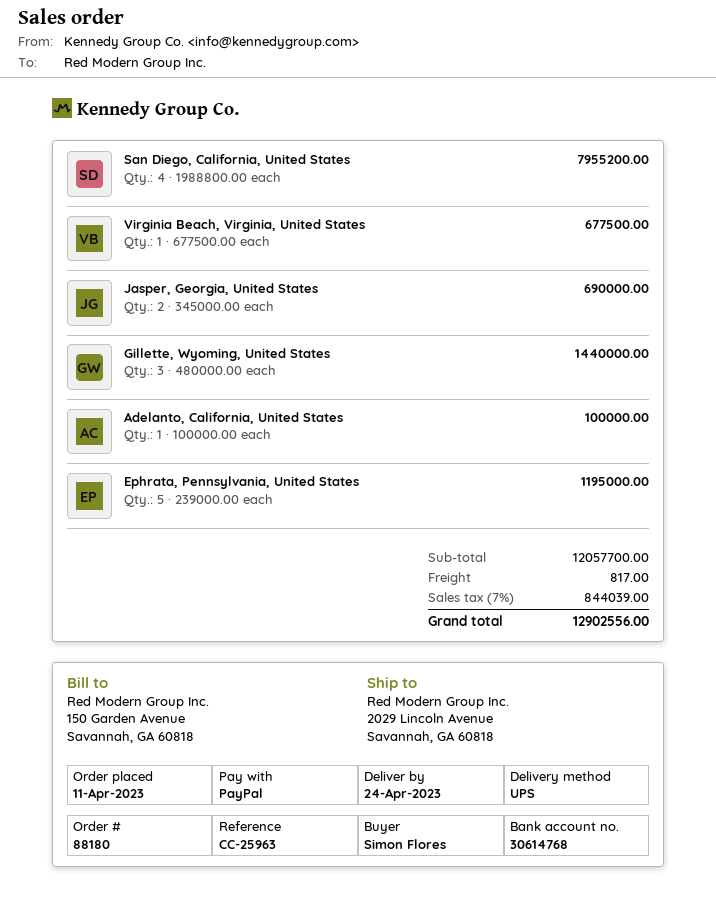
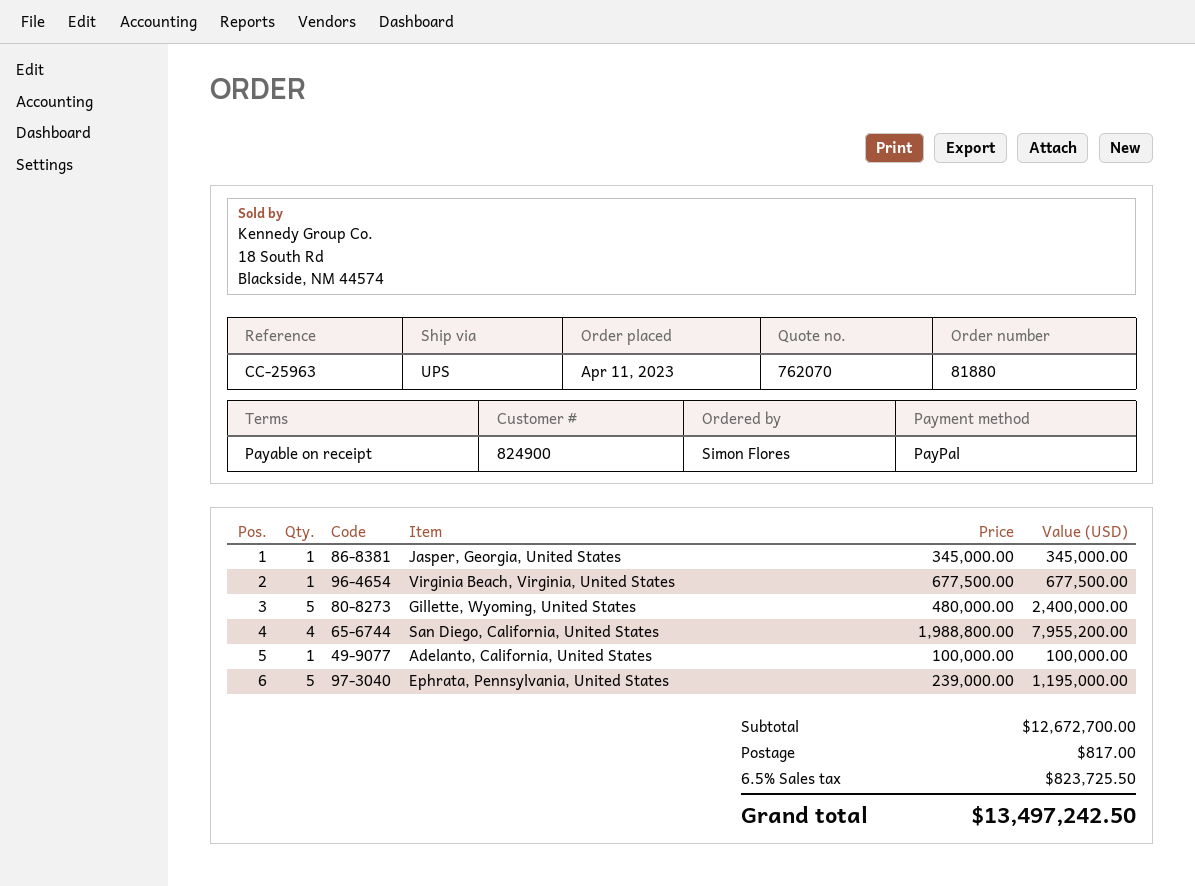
order number: 88180 -> 81880
Jasper, Georgia, United States: 2 x 345000.00 = 690000.00 -> 1 x 345000.00 = 345000.00
Gillette, Wyoming, United States: 3 x 480000.00 = 1440000.00 -> 5 x 480000.00 = 2400000.00
subtotal: 12057700.00 -> 12672700.00
tax: 7% = 844039.00 -> 6.5% = 823725.50
total: 12902556.00 -> 13497242.50

